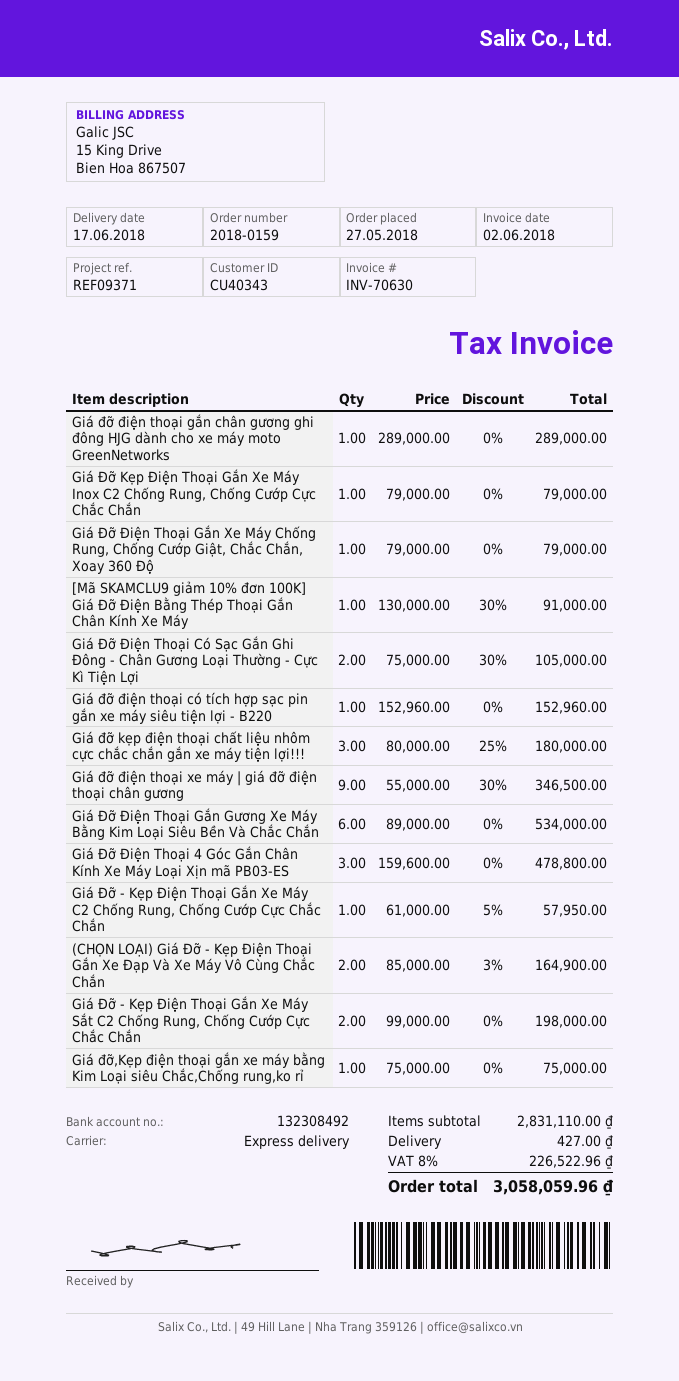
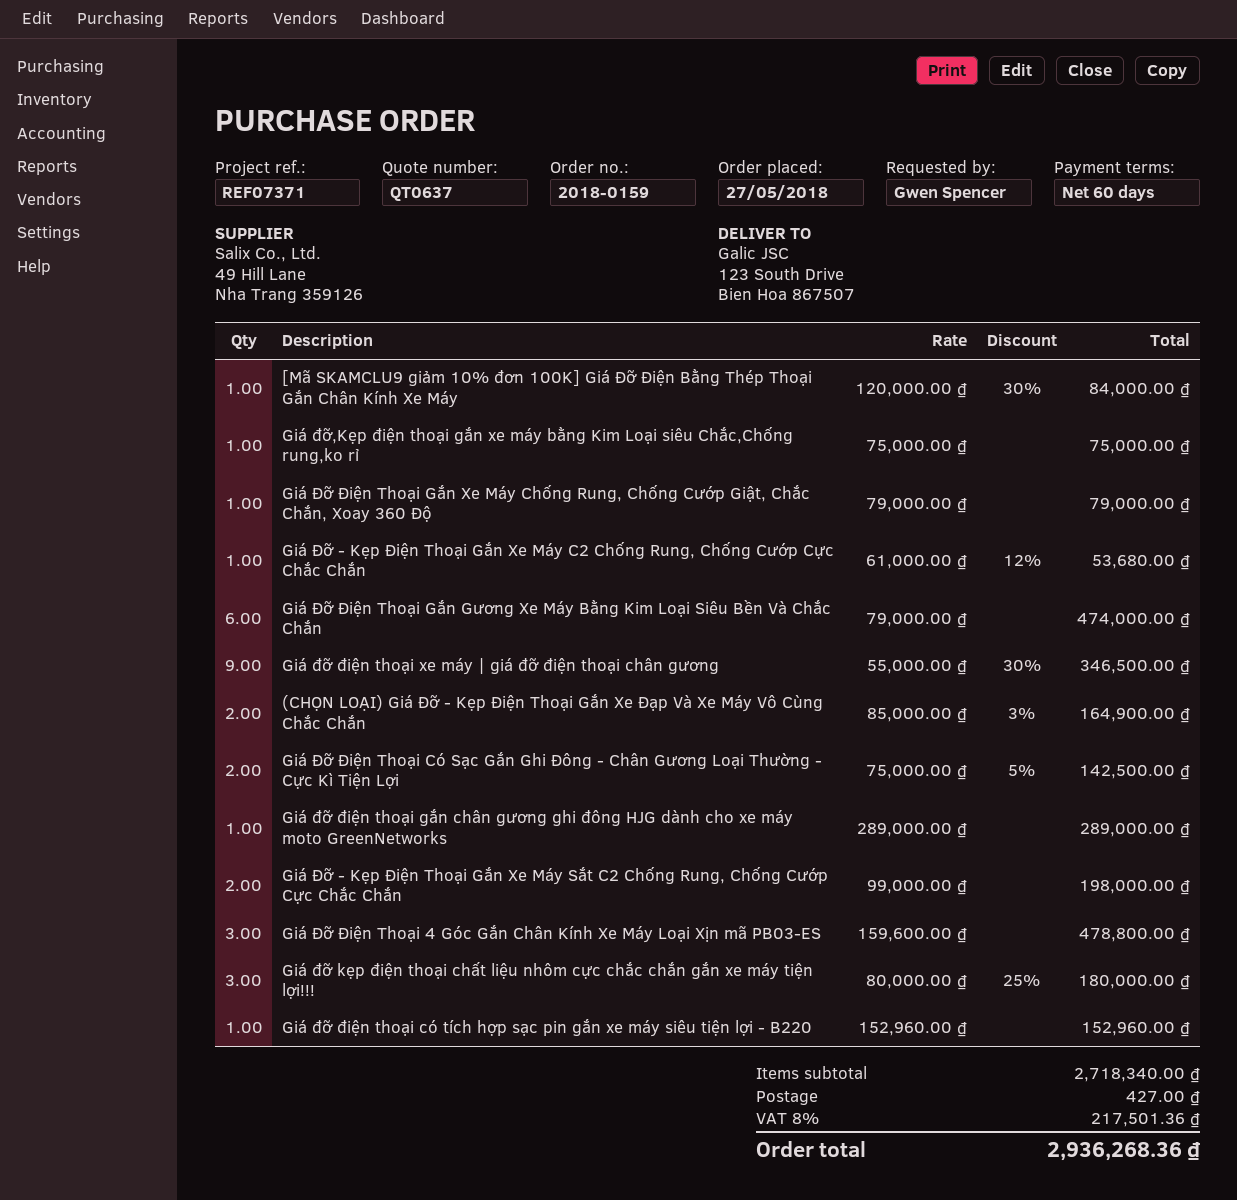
reference: REF09371 -> REF07371
Giá Đỡ Kẹp Điện Thoại Gắn Xe Máy Inox C2 Chống Rung, Chống Cướp Cực Chắc Chắn: 1 x 79000.00 = 79000.00 -> none
[Mã SKAMCLU9 giảm 10% đơn 100K] Giá Đỡ Điện Bằng Thép Thoại Gắn Chân Kính Xe Máy: 1 x 130000.00 - 30% = 91000.00 -> 1 x 120000.00 - 30% = 84000.00
Giá Đỡ Điện Thoại Có Sạc Gắn Ghi Đông - Chân Gương Loại Thường - Cực Kì Tiện Lợi: 2 x 75000.00 - 30% = 105000.00 -> 2 x 75000.00 - 5% = 142500.00
Giá Đỡ Điện Thoại Gắn Gương Xe Máy Bằng Kim Loại Siêu Bền Và Chắc Chắn: 6 x 89000.00 = 534000.00 -> 6 x 79000.00 = 474000.00
Giá Đỡ - Kẹp Điện Thoại Gắn Xe Máy C2 Chống Rung, Chống Cướp Cực Chắc Chắn: 1 x 61000.00 - 5% = 57950.00 -> 1 x 61000.00 - 12% = 53680.00
subtotal: 2831110.00 -> 2718340.00
tax: 8% = 226522.96 -> 8% = 217501.36
total: 3058059.96 -> 2936268.36

